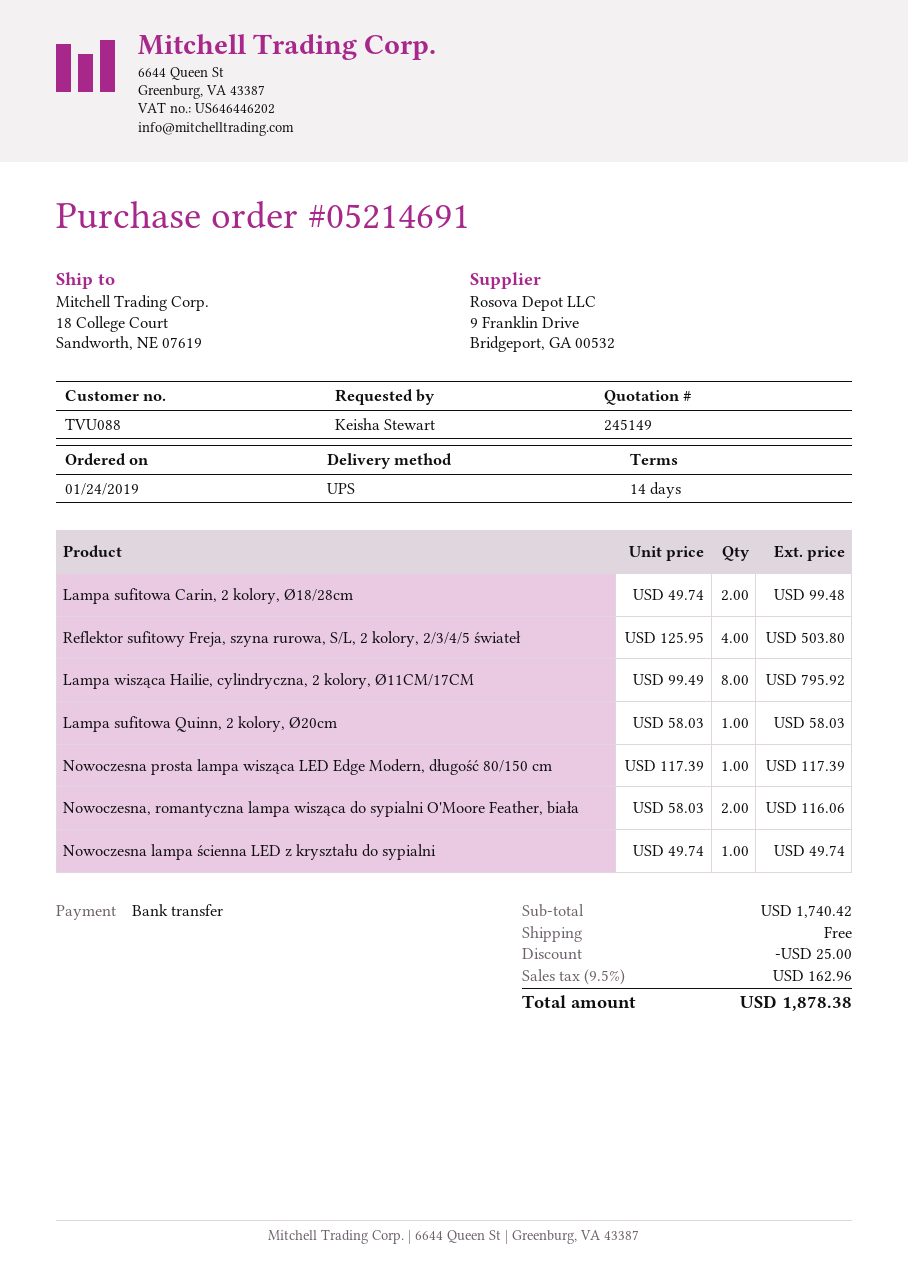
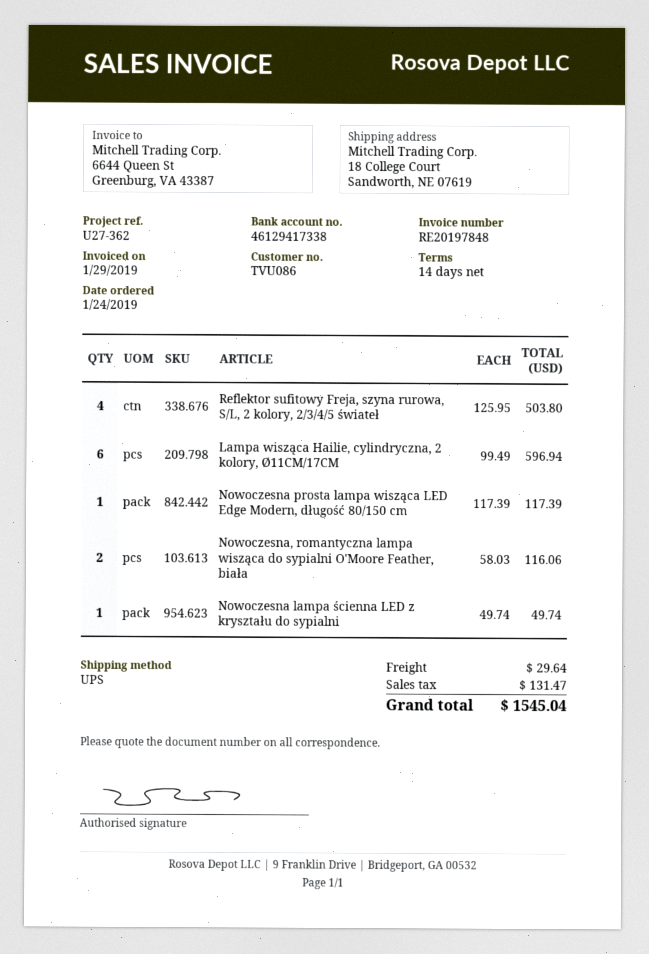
customer number: TVU088 -> TVU086
Lampa sufitowa Carin, 2 kolory, Ø18/28cm: 2 x 49.74 = 99.48 -> none
Lampa wisząca Hailie, cylindryczna, 2 kolory, Ø11CM/17CM: 8 x 99.49 = 795.92 -> 6 x 99.49 = 596.94
Lampa sufitowa Quinn, 2 kolory, Ø20cm: 1 x 58.03 = 58.03 -> none
discount: 25.00 -> none
shipping: 0.00 -> 29.64
tax: 162.96 -> 131.47
total: 1878.38 -> 1545.04

